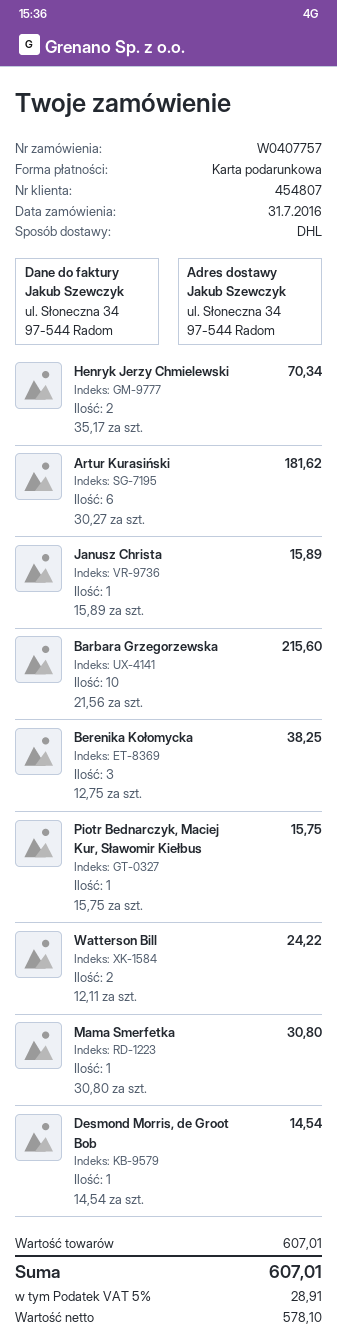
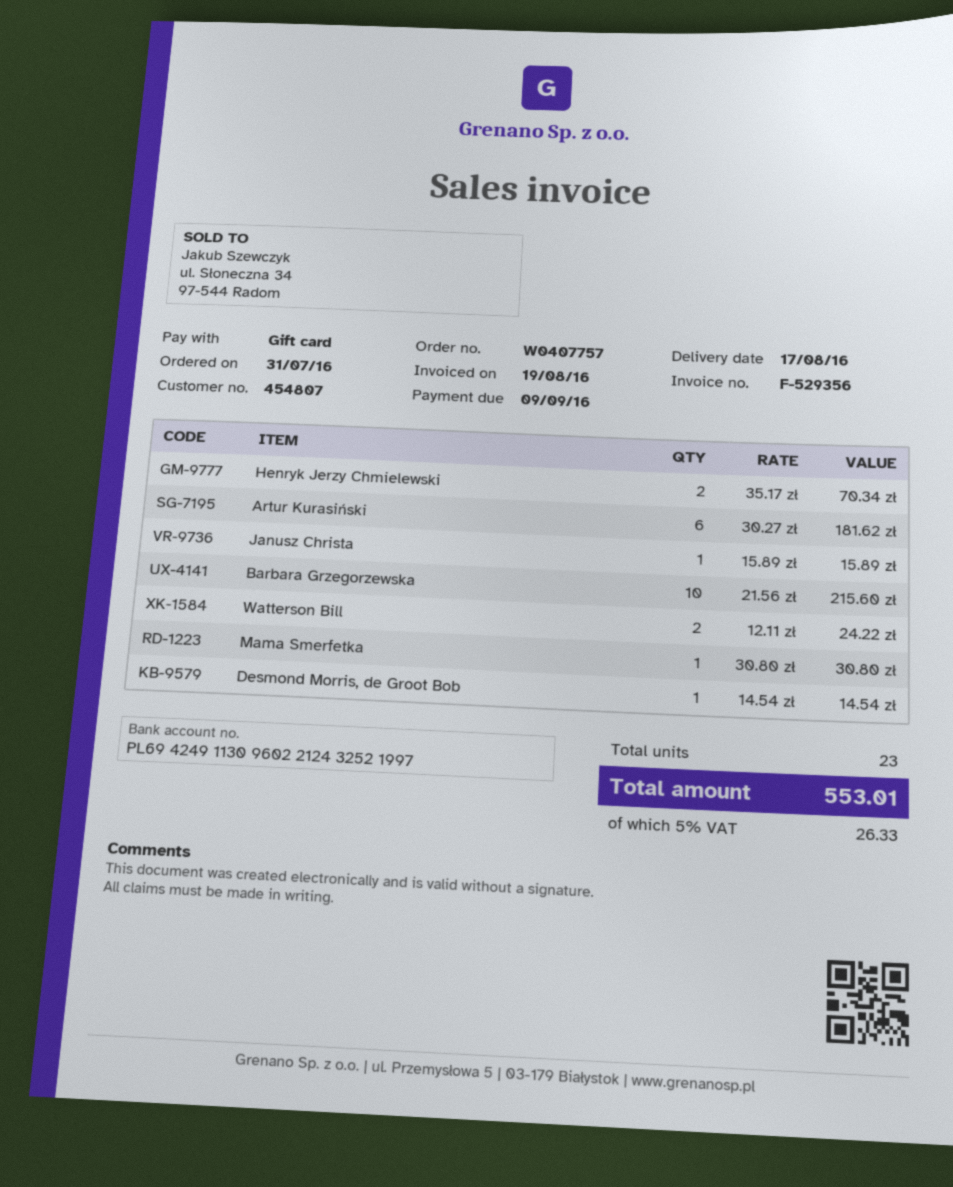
Berenika Kołomycka: 3 x 12.75 = 38.25 -> none
Piotr Bednarczyk, Maciej Kur, Sławomir Kiełbus: 1 x 15.75 = 15.75 -> none
tax: 5% = 28.91 -> 5% = 26.33
total: 607.01 -> 553.01

